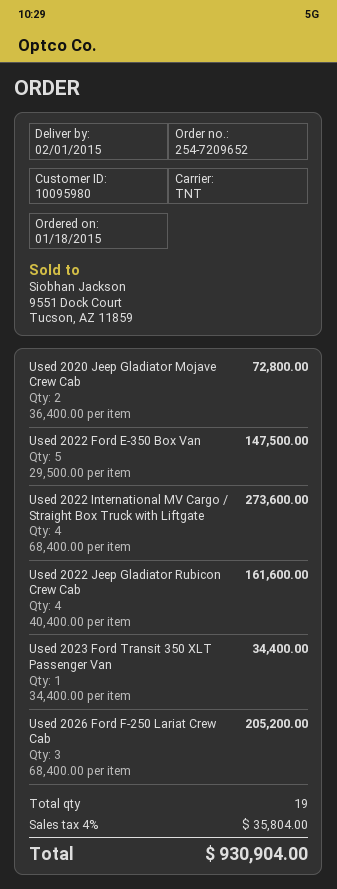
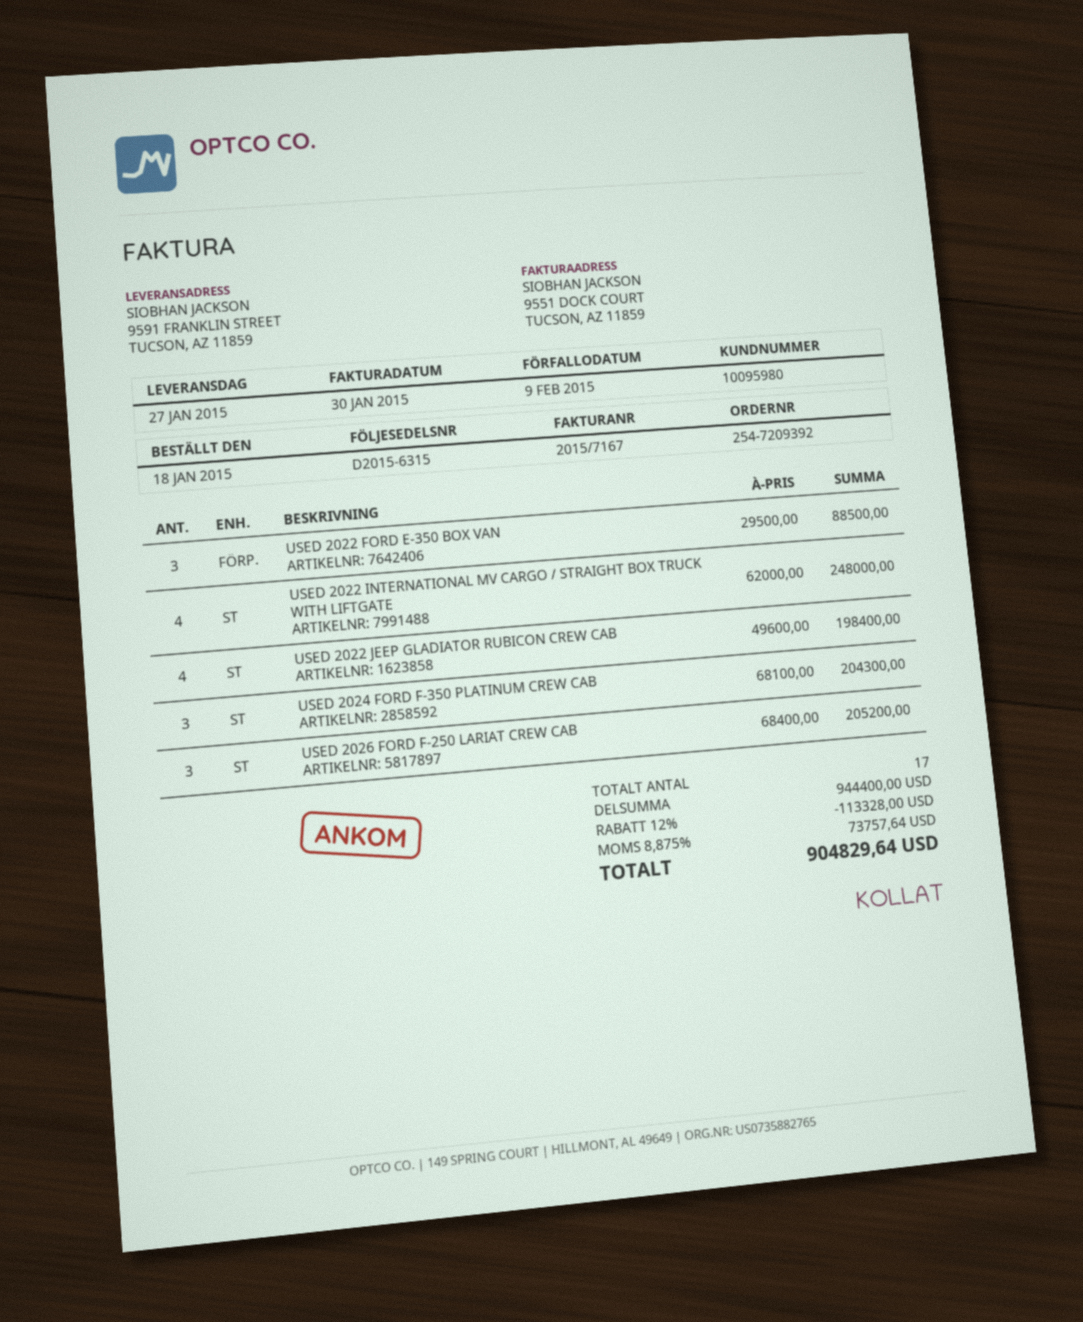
order number: 254-7209652 -> 254-7209392
delivery date: 2015-02-01 -> 2015-01-27
Used 2020 Jeep Gladiator Mojave Crew Cab: 2 x 36400.00 = 72800.00 -> none
Used 2022 Ford E-350 Box Van: 5 x 29500.00 = 147500.00 -> 3 x 29500.00 = 88500.00
Used 2022 International MV Cargo / Straight Box Truck with Liftgate: 4 x 68400.00 = 273600.00 -> 4 x 62000.00 = 248000.00
Used 2022 Jeep Gladiator Rubicon Crew Cab: 4 x 40400.00 = 161600.00 -> 4 x 49600.00 = 198400.00
Used 2023 Ford Transit 350 XLT Passenger Van: 1 x 34400.00 = 34400.00 -> none
USED 2024 FORD F-350 PLATINUM CREW CAB: none -> 3 x 68100.00 = 204300.00
total quantity: 19 -> 17
discount: none -> 12% = 113328.00
tax: 4% = 35804.00 -> 8.875% = 73757.64
total: 930904.00 -> 904829.64

